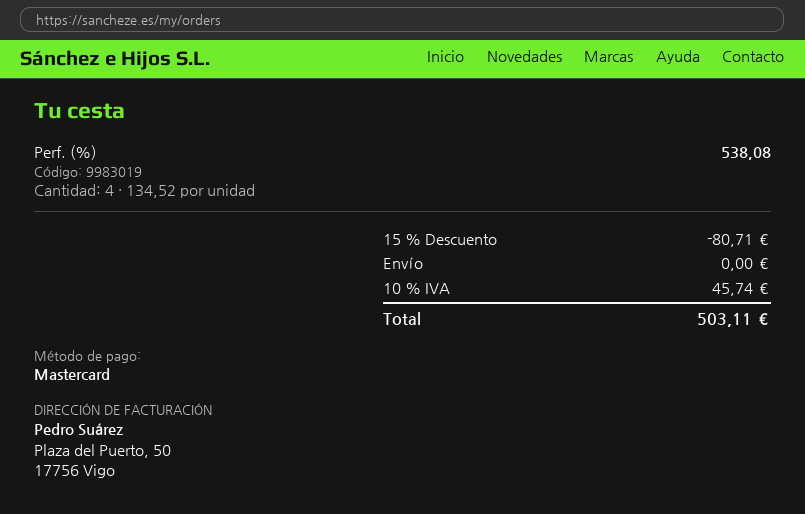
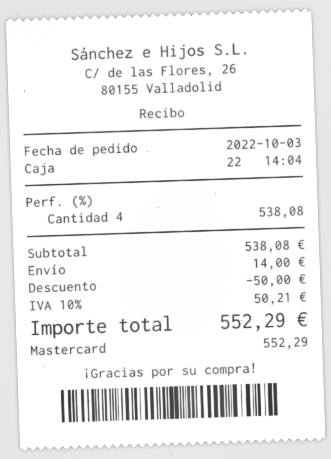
discount: 80.71 -> 50.00
shipping: 0.00 -> 14.00
tax: 10% = 45.74 -> 10% = 50.21
total: 503.11 -> 552.29

